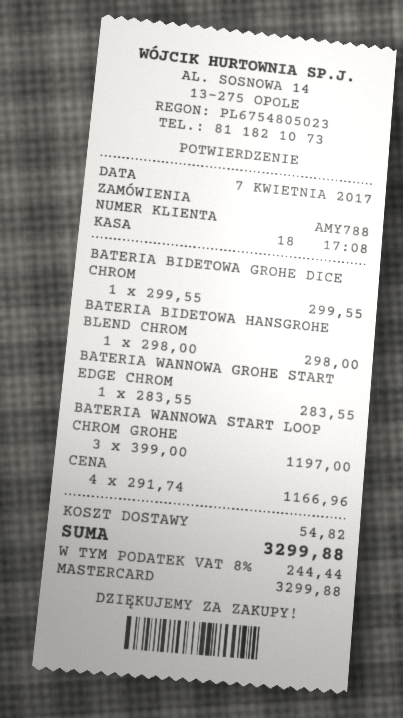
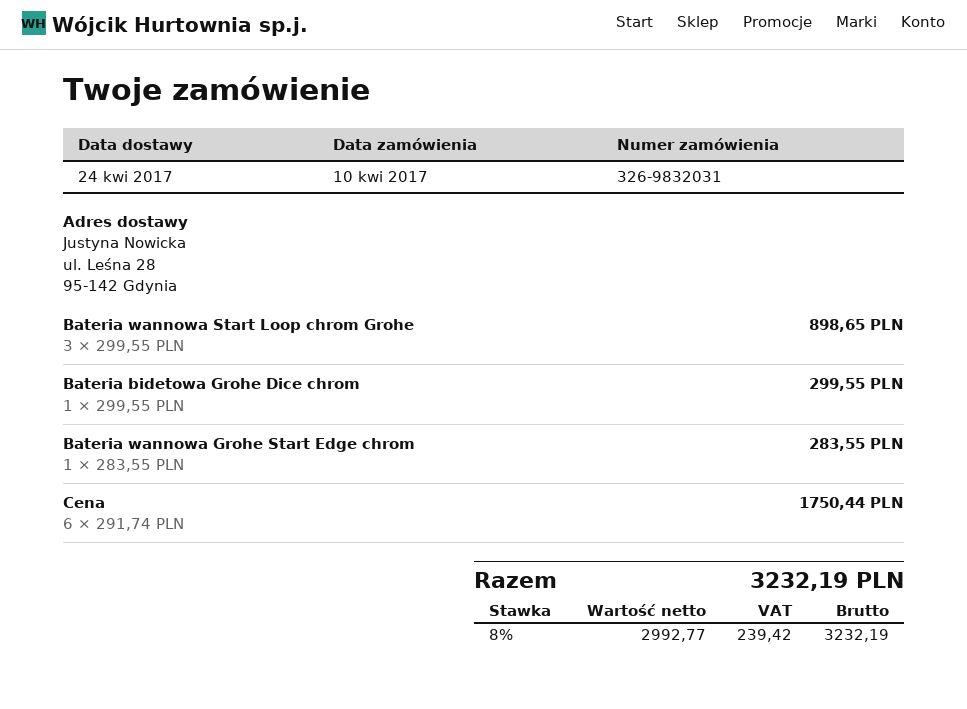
order date: 2017-04-07 -> 2017-04-10
BATERIA BIDETOWA HANSGROHE BLEND CHROM: 1 x 298.00 = 298.00 -> none
BATERIA WANNOWA START LOOP CHROM GROHE: 3 x 399.00 = 1197.00 -> 3 x 299.55 = 898.65
CENA: 4 x 291.74 = 1166.96 -> 6 x 291.74 = 1750.44
shipping: 54.82 -> none
tax: 8% = 244.44 -> 8% = 239.42
total: 3299.88 -> 3232.19

